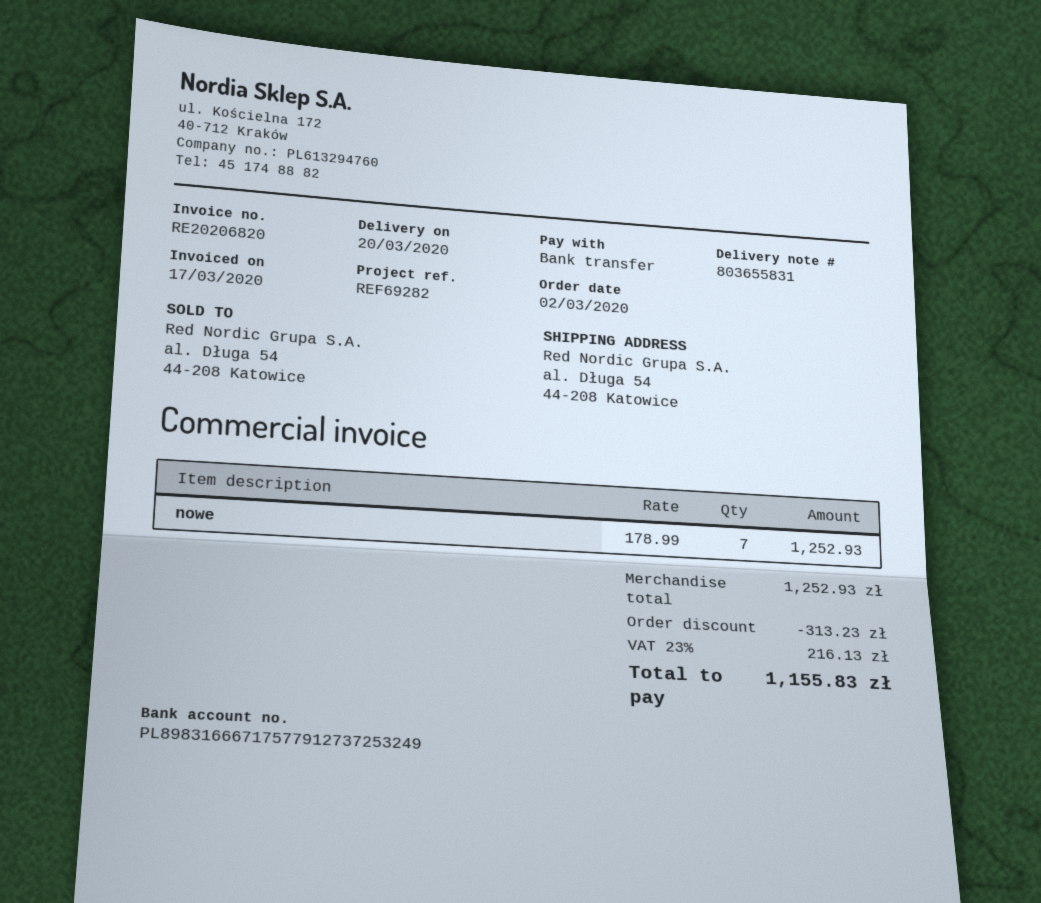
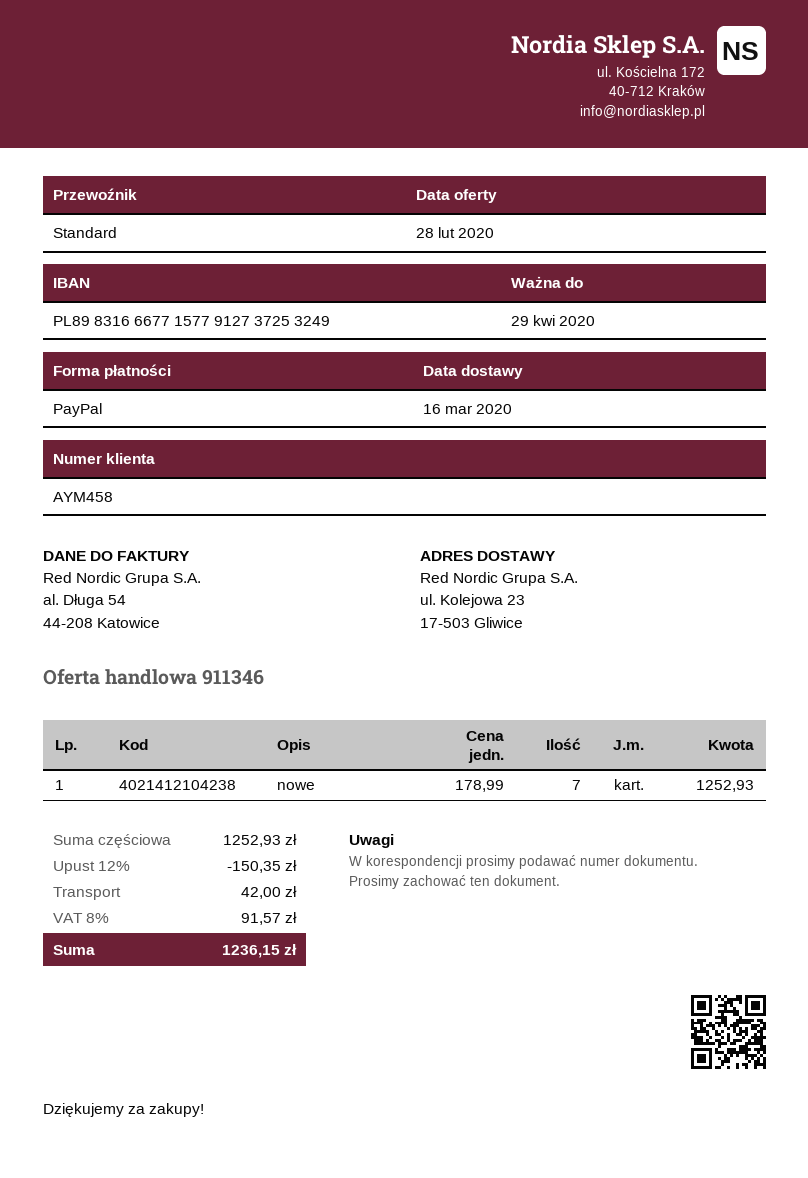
delivery date: 2020-03-20 -> 2020-03-16
payment method: bank transfer -> PayPal
bank account: PL89831666717577912737253249 -> PL89831666771577912737253249
ship to: al. Długa 54, 44-208 Katowice -> ul. Kolejowa 23, 17-503 Gliwice
discount: 313.23 -> 150.35
shipping: none -> 42.00
tax: 23% = 216.13 -> 8% = 91.57
total: 1155.83 -> 1236.15

